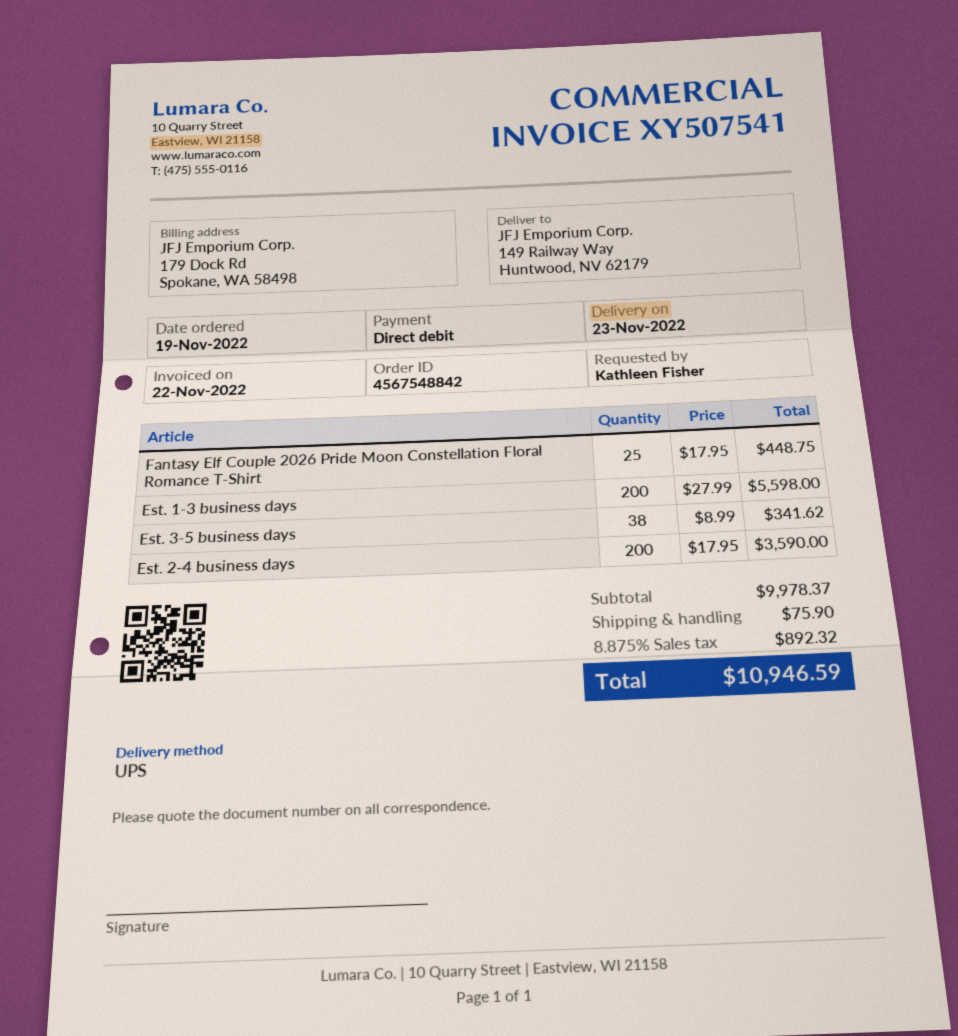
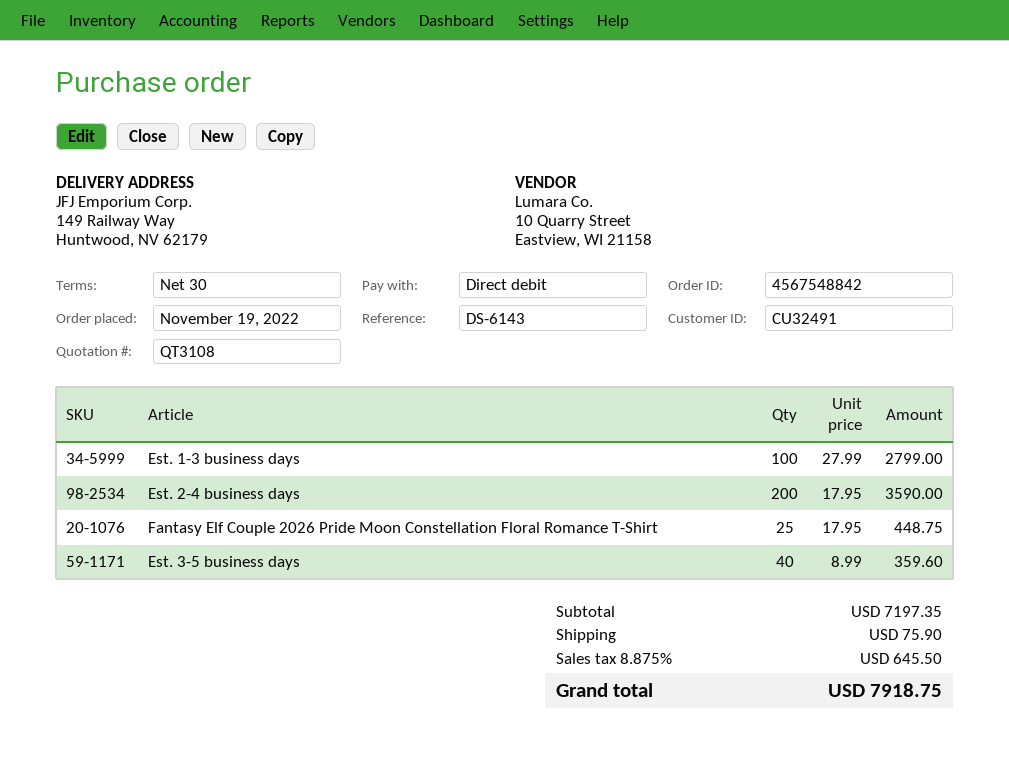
Est. 1-3 business days: 200 x 27.99 = 5598.00 -> 100 x 27.99 = 2799.00
Est. 3-5 business days: 38 x 8.99 = 341.62 -> 40 x 8.99 = 359.60
subtotal: 9978.37 -> 7197.35
tax: 8.875% = 892.32 -> 8.875% = 645.50
total: 10946.59 -> 7918.75

